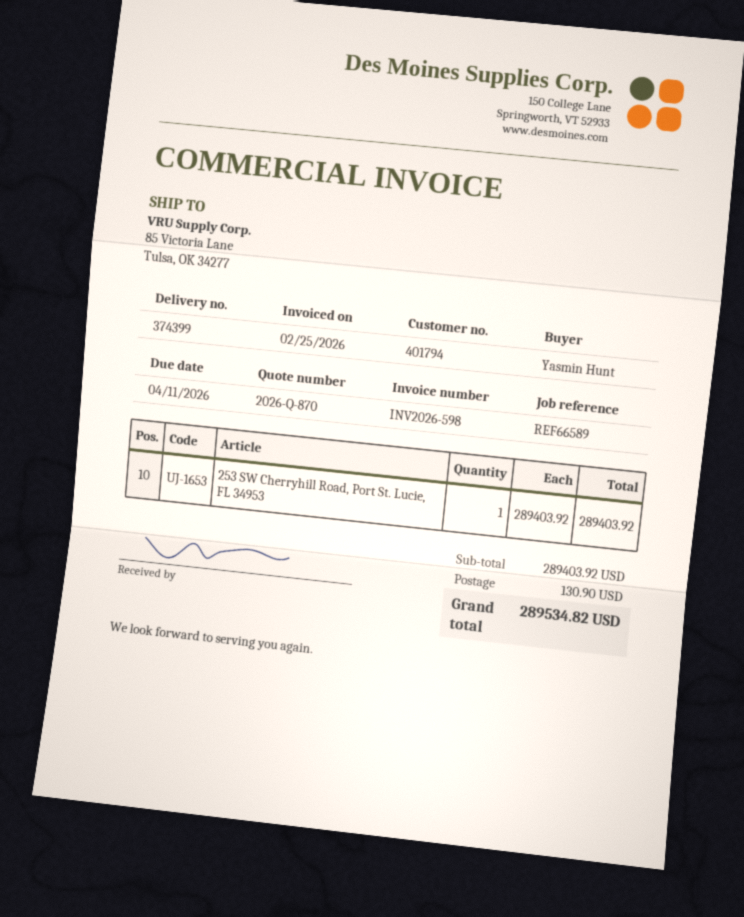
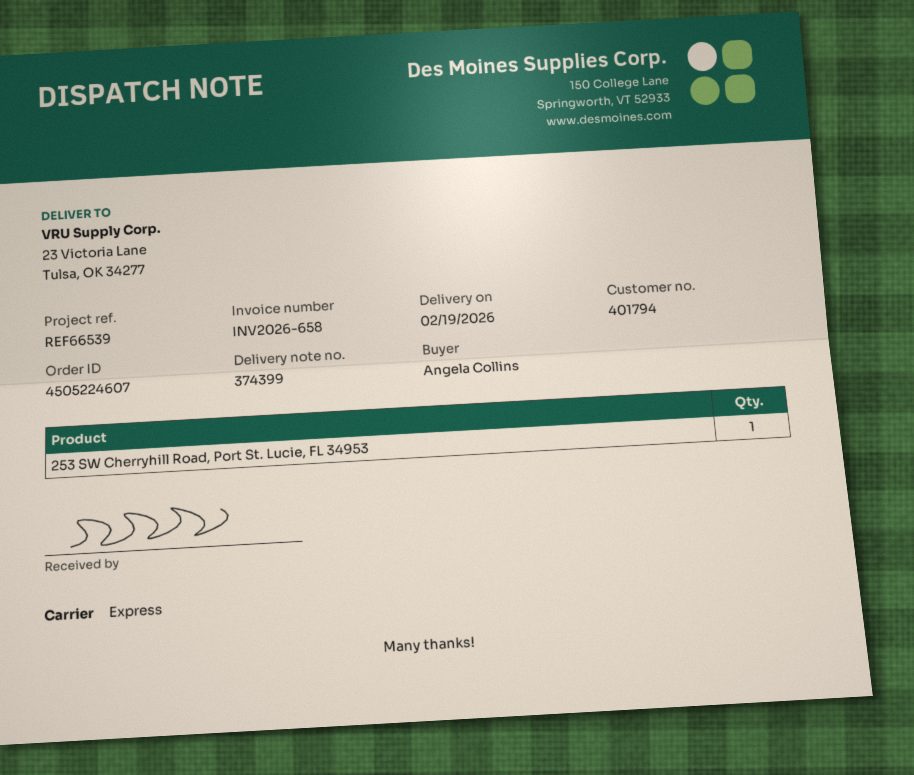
invoice number: INV2026-598 -> INV2026-658
reference: REF66589 -> REF66539
ordered by: Yasmin Hunt -> Angela Collins
ship to: 85 Victoria Lane, Tulsa, OK 34277 -> 23 Victoria Lane, Tulsa, OK 34277

